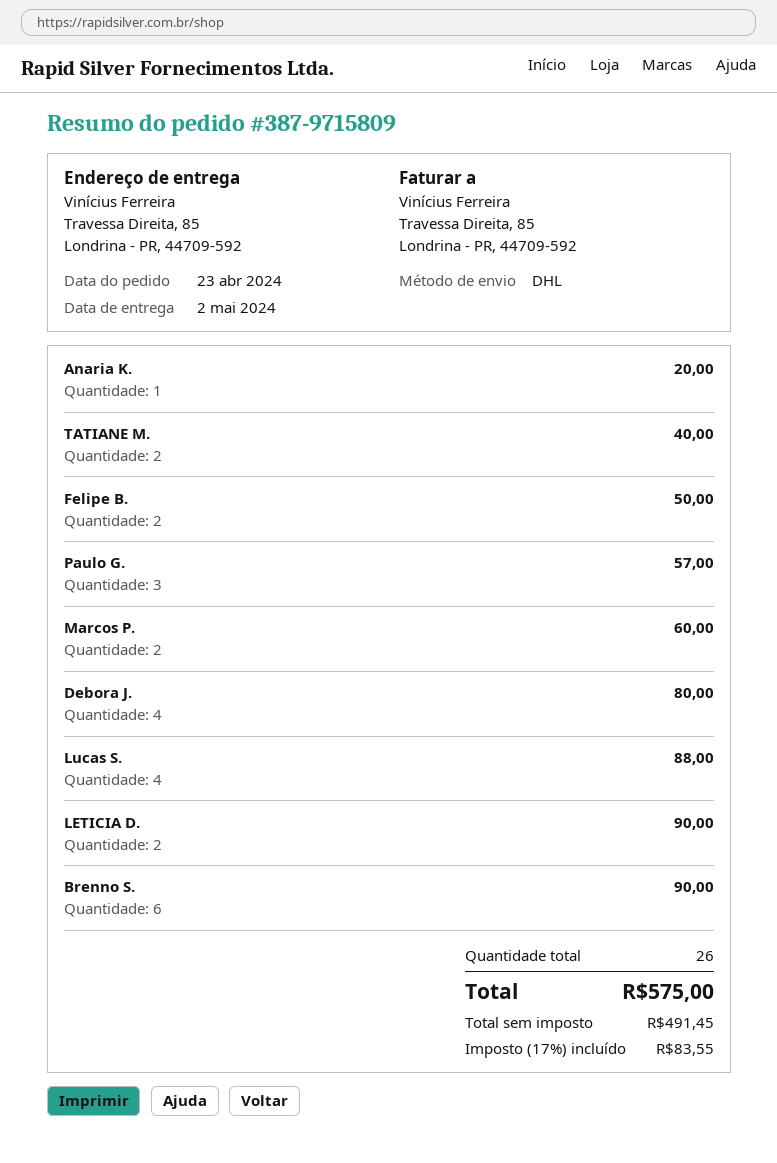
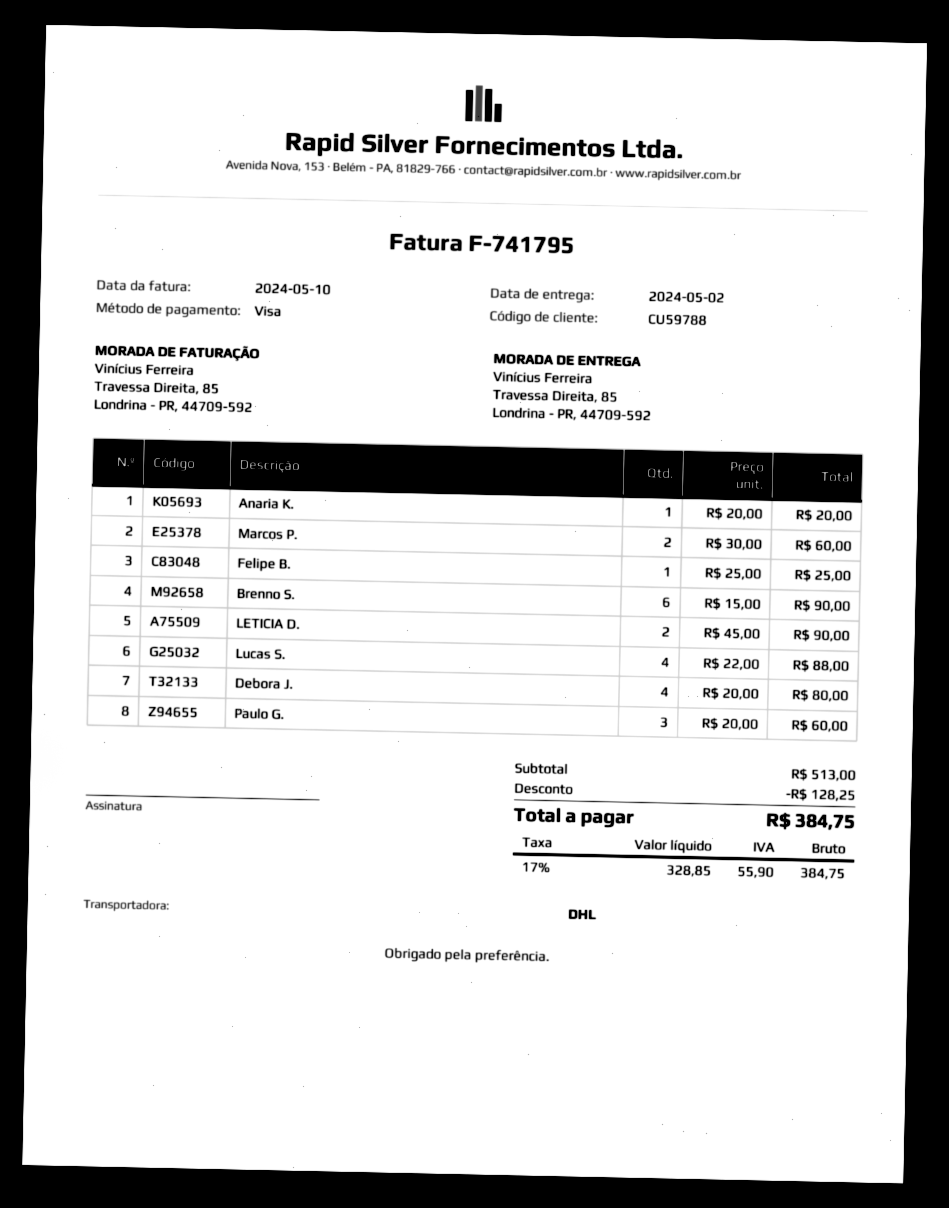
TATIANE M.: 2 for 40.00 -> none
Felipe B.: 2 for 50.00 -> 1 for 25.00
Paulo G.: 3 for 57.00 -> 3 for 60.00
discount: none -> 128.25
net: 491.45 -> 328.85
tax: 17% = 83.55 -> 17% = 55.90
total: 575.00 -> 384.75

